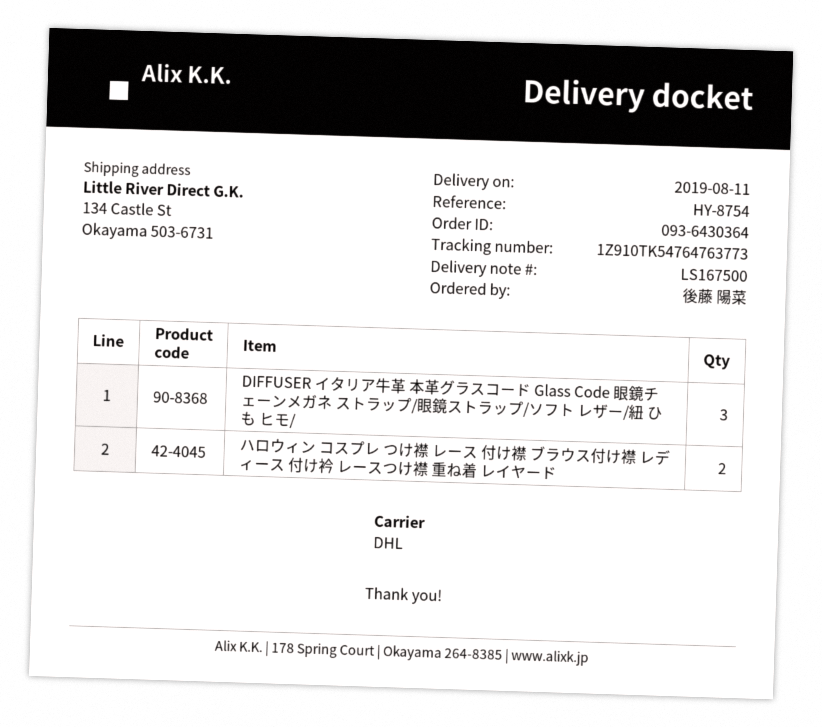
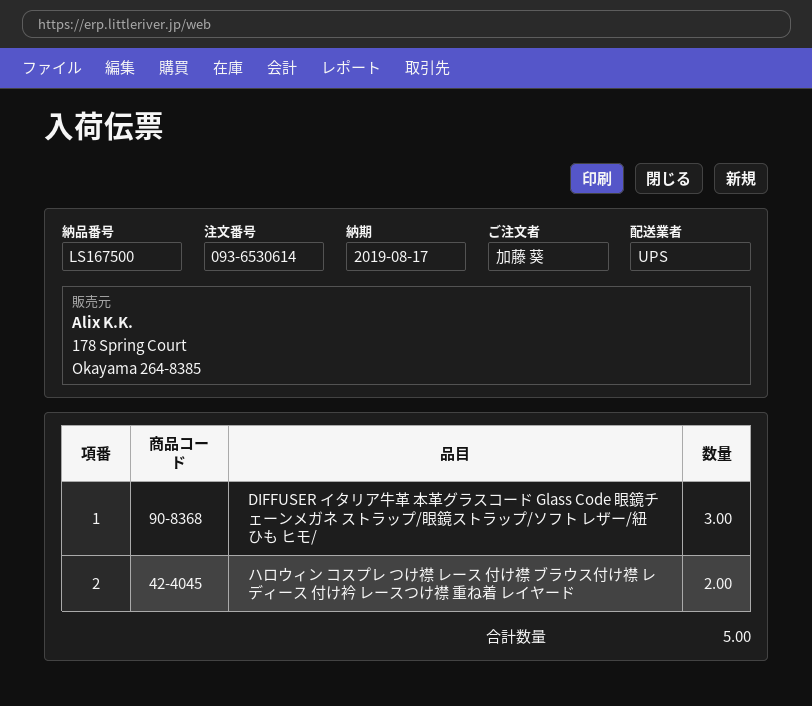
order number: 093-6430364 -> 093-6530614
delivery date: 2019-08-11 -> 2019-08-17
ordered by: 後藤 陽菜 -> 加藤 葵
shipping method: DHL -> UPS

